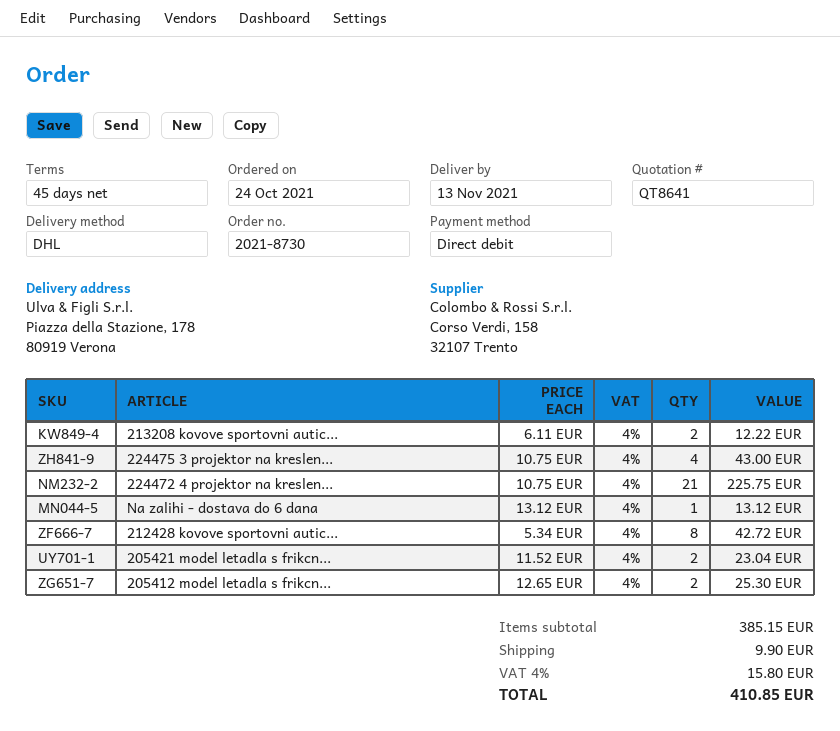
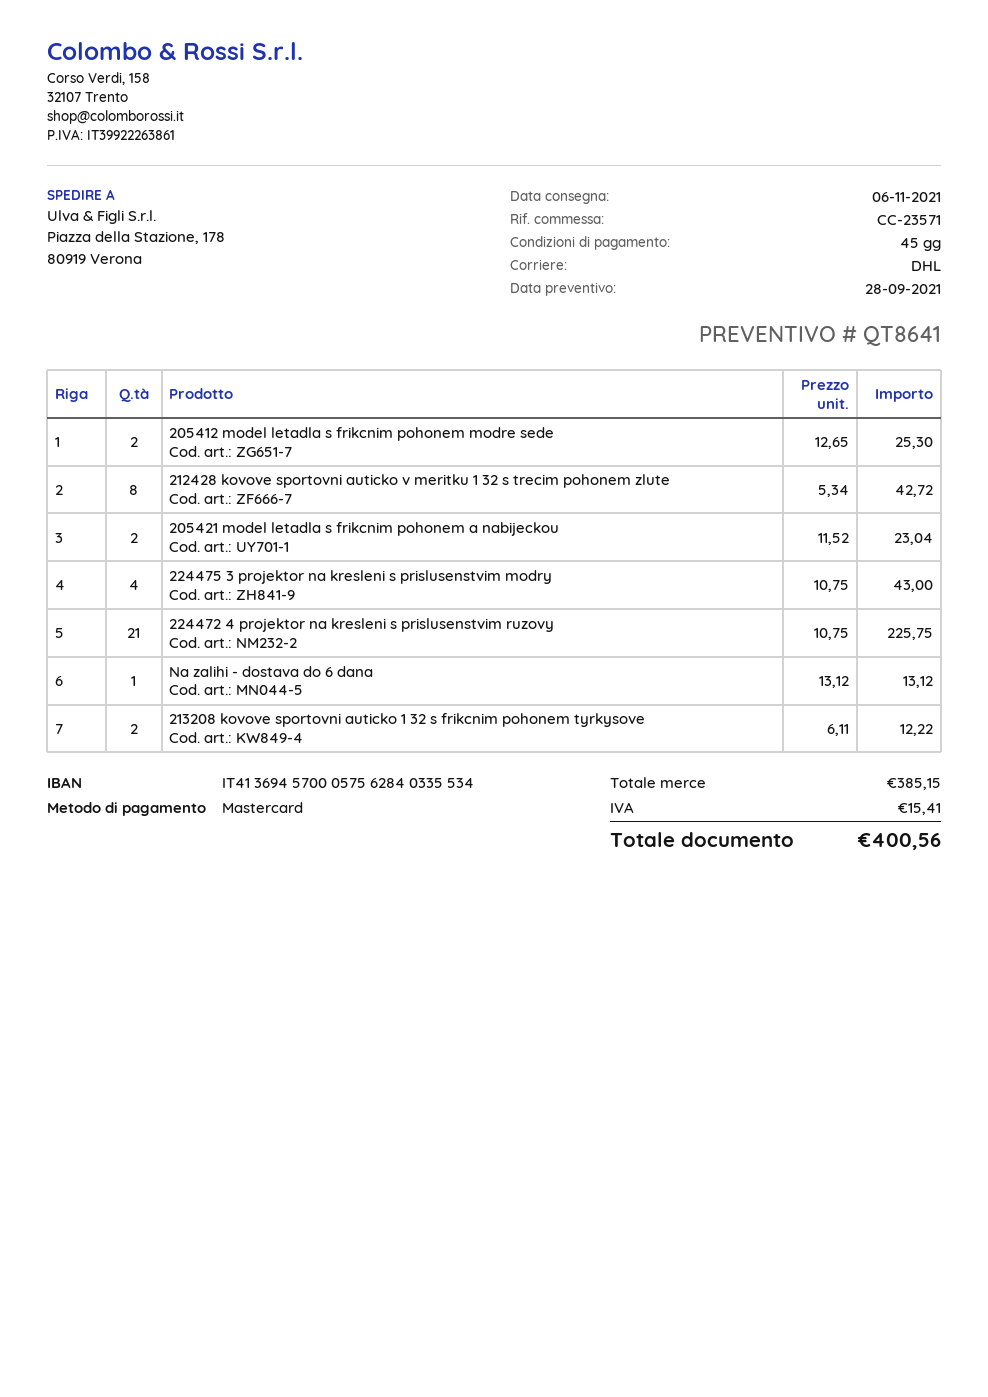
delivery date: 2021-11-13 -> 2021-11-06
payment method: direct debit -> Mastercard
shipping: 9.90 -> none
tax: 15.80 -> 15.41
total: 410.85 -> 400.56

